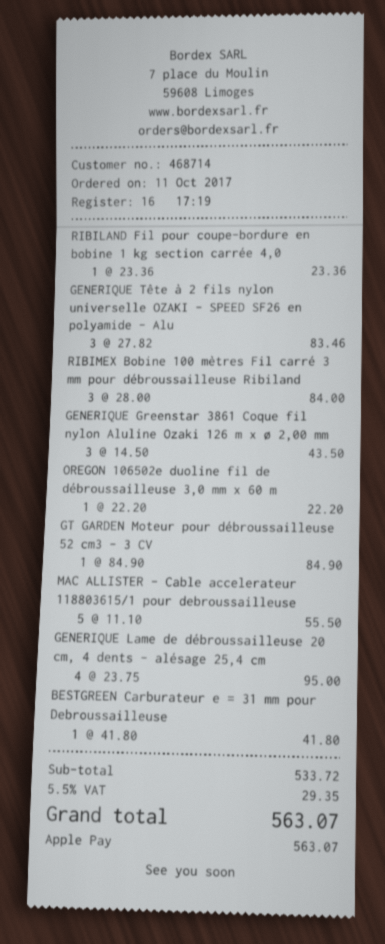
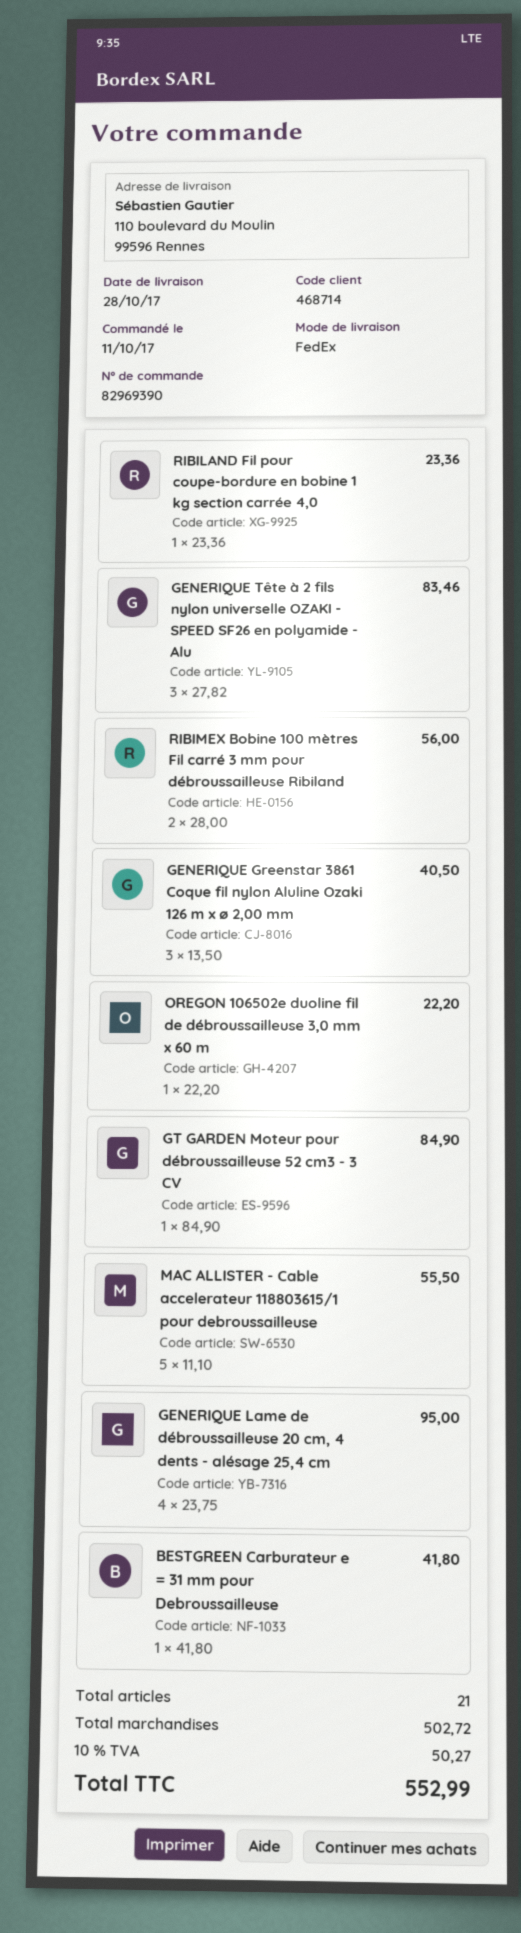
RIBIMEX Bobine 100 mètres Fil carré 3 mm pour débroussailleuse Ribiland: 3 x 28.00 = 84.00 -> 2 x 28.00 = 56.00
GENERIQUE Greenstar 3861 Coque fil nylon Aluline Ozaki 126 m x ø 2,00 mm: 3 x 14.50 = 43.50 -> 3 x 13.50 = 40.50
subtotal: 533.72 -> 502.72
tax: 5.5% = 29.35 -> 10% = 50.27
total: 563.07 -> 552.99

